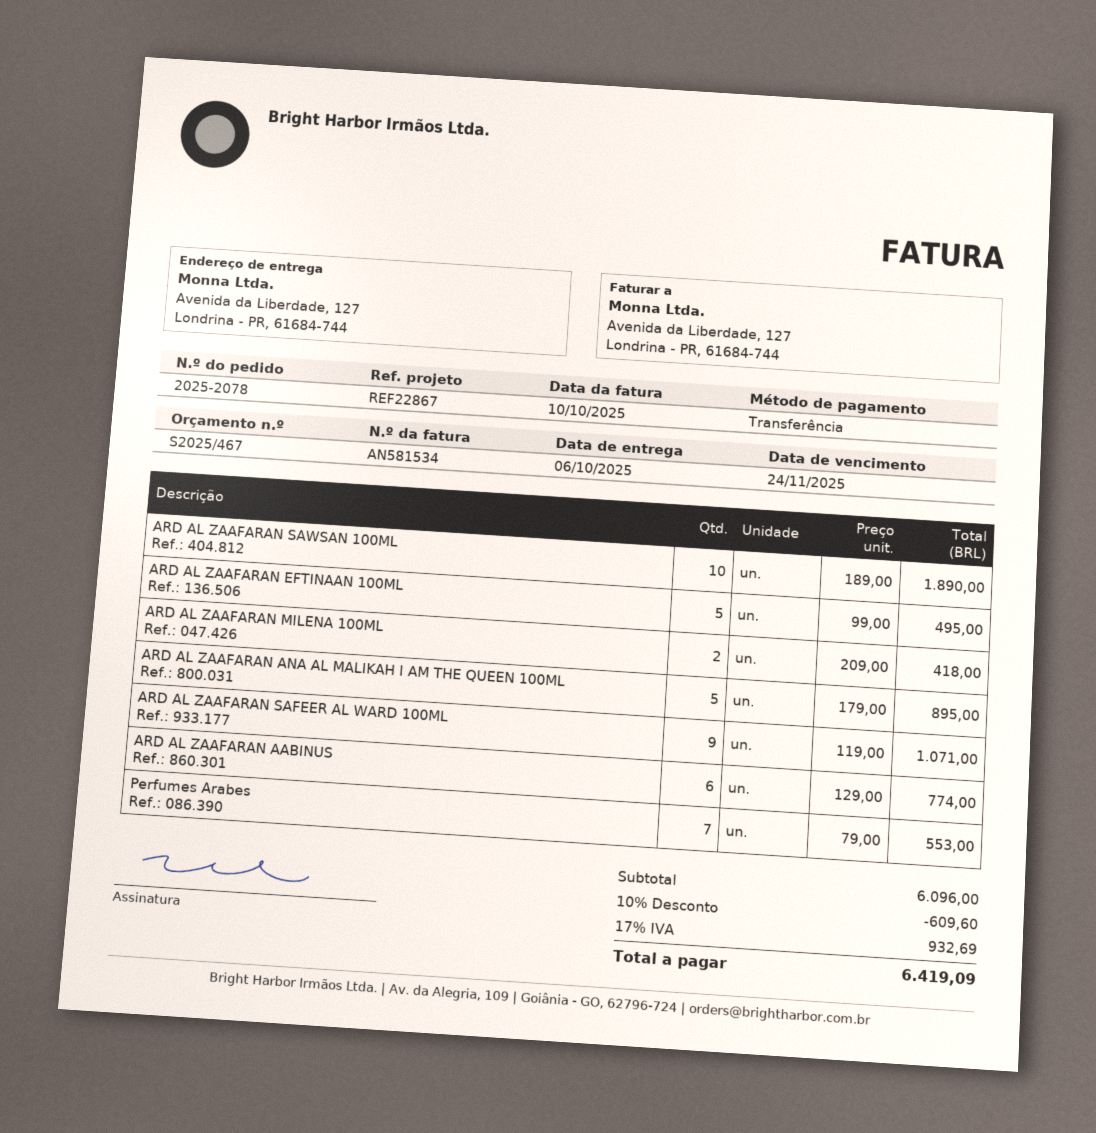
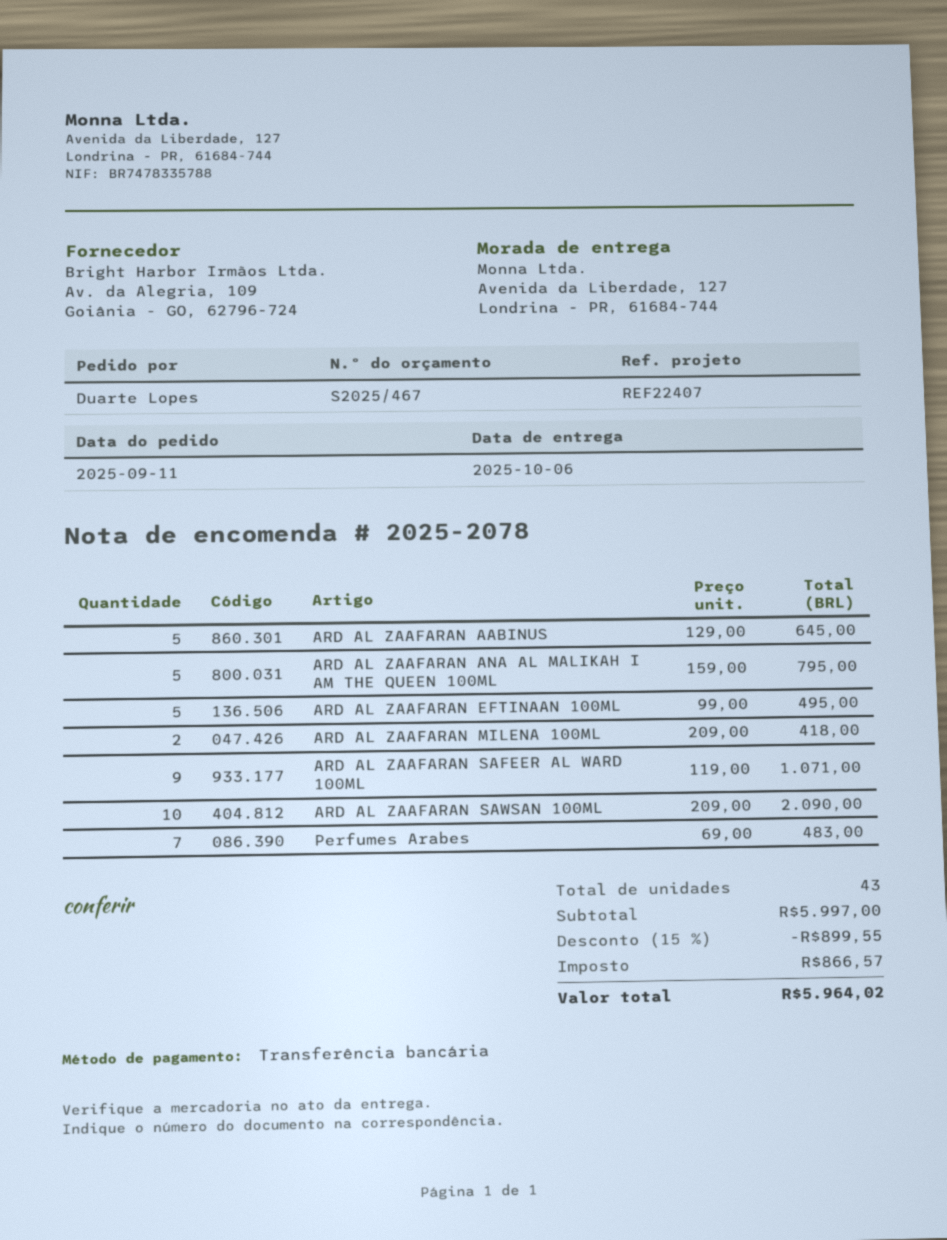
reference: REF22867 -> REF22407
ARD AL ZAAFARAN SAWSAN 100ML: 10 x 189.00 = 1890.00 -> 10 x 209.00 = 2090.00
ARD AL ZAAFARAN ANA AL MALIKAH I AM THE QUEEN 100ML: 5 x 179.00 = 895.00 -> 5 x 159.00 = 795.00
ARD AL ZAAFARAN AABINUS: 6 x 129.00 = 774.00 -> 5 x 129.00 = 645.00
Perfumes Arabes: 7 x 79.00 = 553.00 -> 7 x 69.00 = 483.00
subtotal: 6096.00 -> 5997.00
discount: 10% = 609.60 -> 15% = 899.55
tax: 932.69 -> 866.57
total: 6419.09 -> 5964.02

